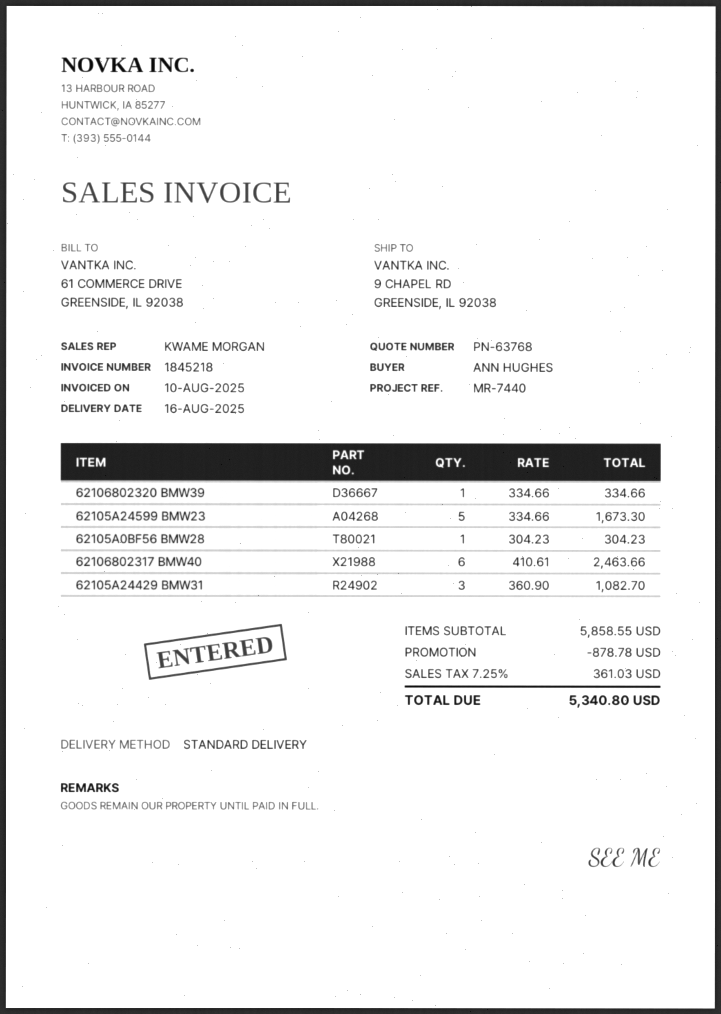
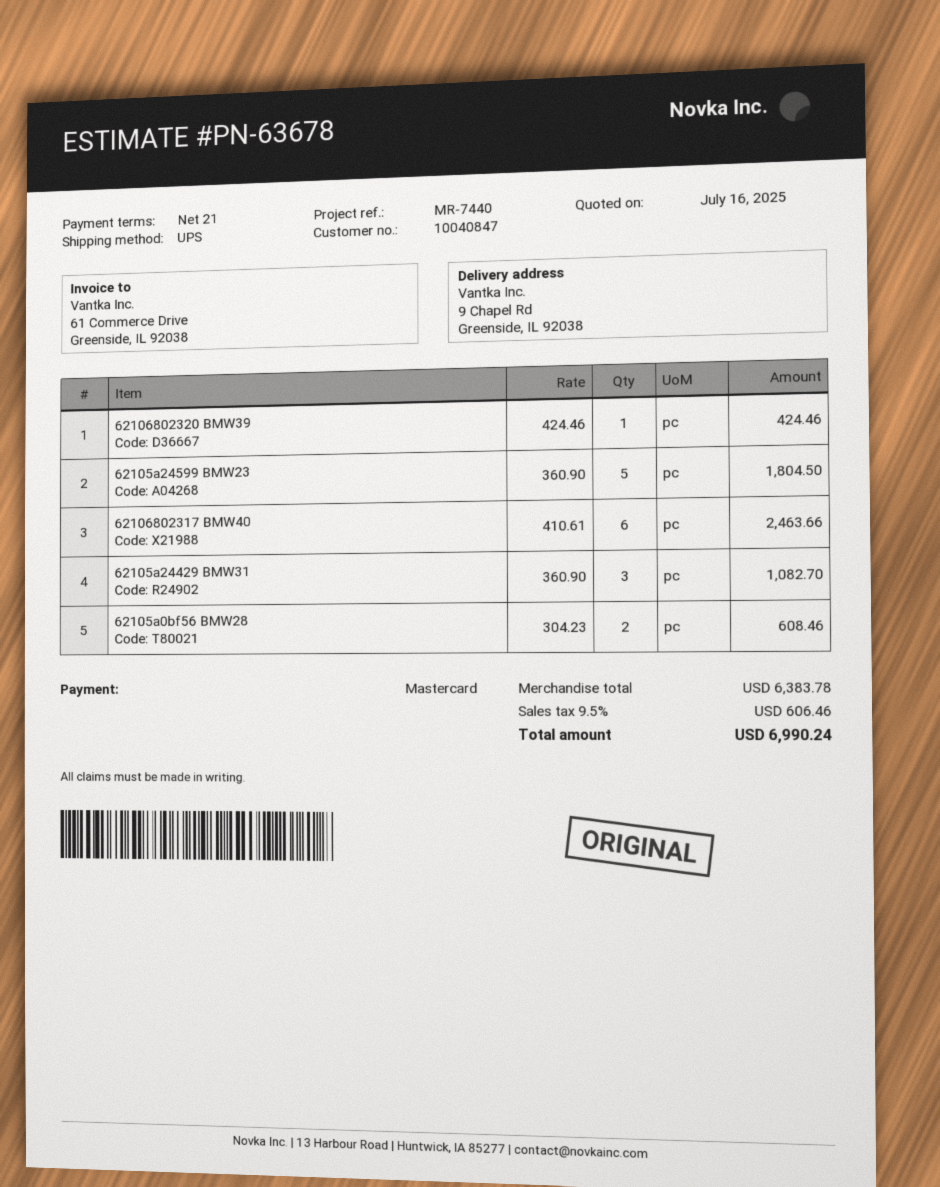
quote number: PN-63768 -> PN-63678
shipping method: standard -> UPS
62106802320 BMW39: 1 x 334.66 = 334.66 -> 1 x 424.46 = 424.46
62105A24599 BMW23: 5 x 334.66 = 1673.30 -> 5 x 360.90 = 1804.50
62105A0BF56 BMW28: 1 x 304.23 = 304.23 -> 2 x 304.23 = 608.46
subtotal: 5858.55 -> 6383.78
discount: 878.78 -> none
tax: 7.25% = 361.03 -> 9.5% = 606.46
total: 5340.80 -> 6990.24

